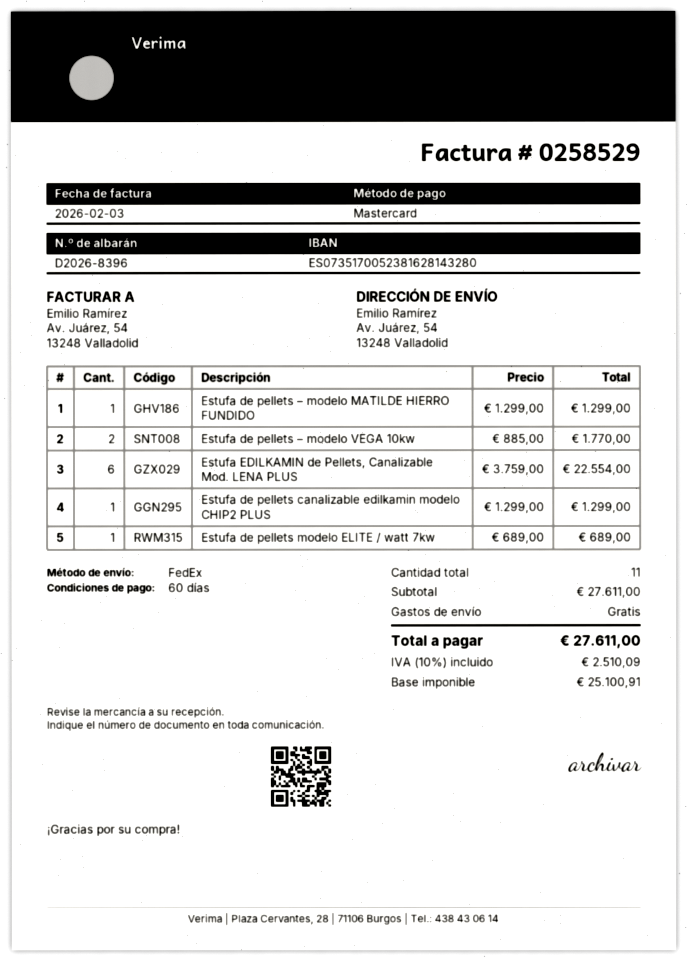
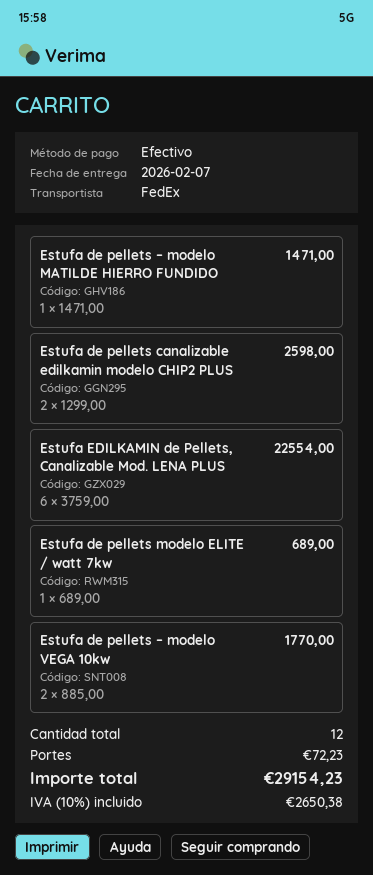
payment method: Mastercard -> cash
Estufa de pellets – modelo MATILDE HIERRO FUNDIDO: 1 x 1299.00 = 1299.00 -> 1 x 1471.00 = 1471.00
Estufa de pellets canalizable edilkamin modelo CHIP2 PLUS: 1 x 1299.00 = 1299.00 -> 2 x 1299.00 = 2598.00
total quantity: 11 -> 12
shipping: 0.00 -> 72.23
tax: 10% = 2510.09 -> 10% = 2650.38
total: 27611.00 -> 29154.23

